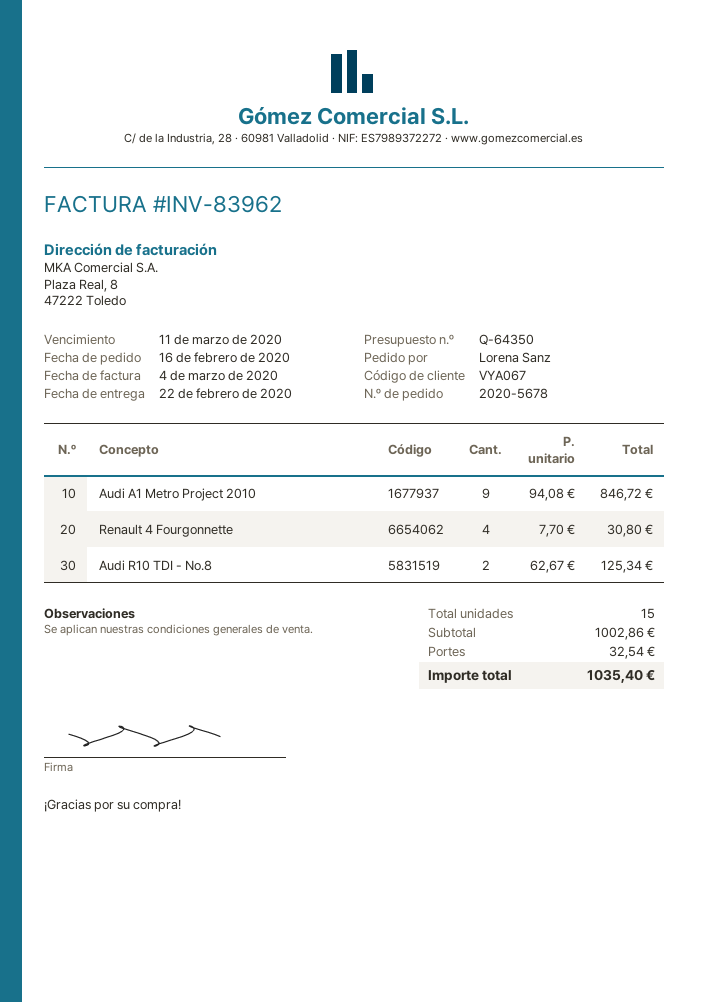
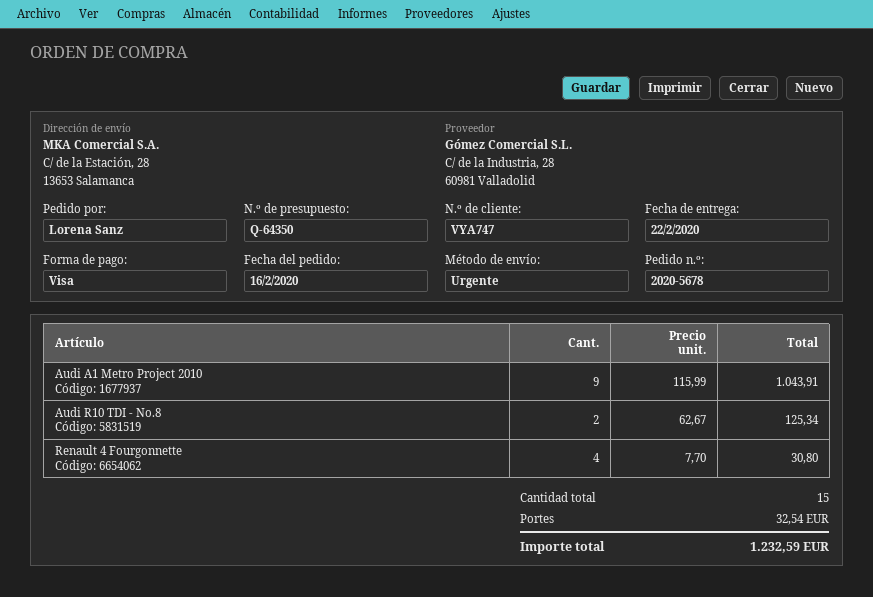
customer number: VYA067 -> VYA747
Audi A1 Metro Project 2010: 9 x 94.08 = 846.72 -> 9 x 115.99 = 1043.91
total: 1035.40 -> 1232.59

